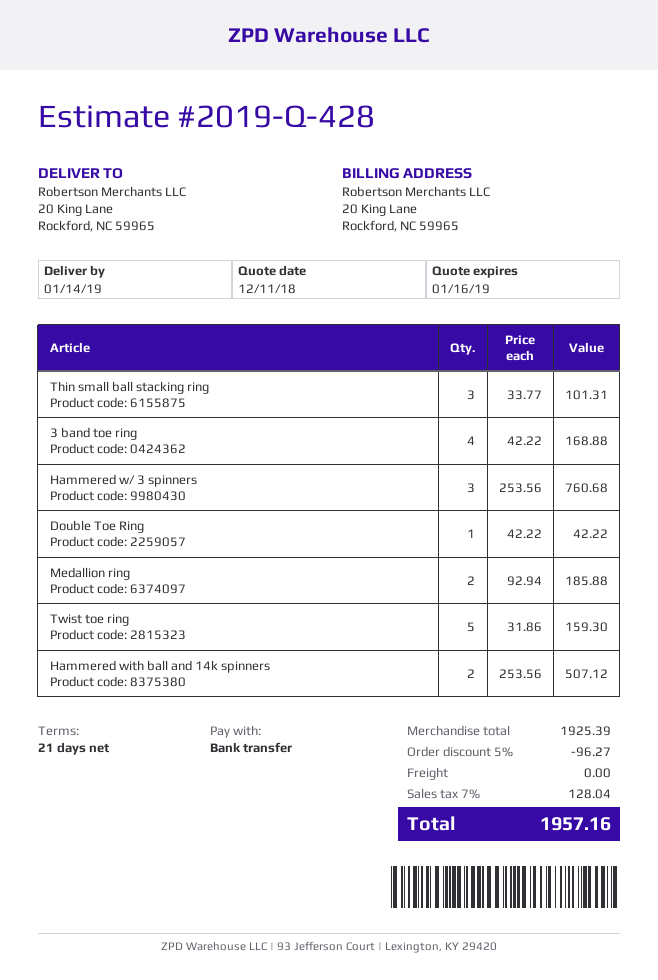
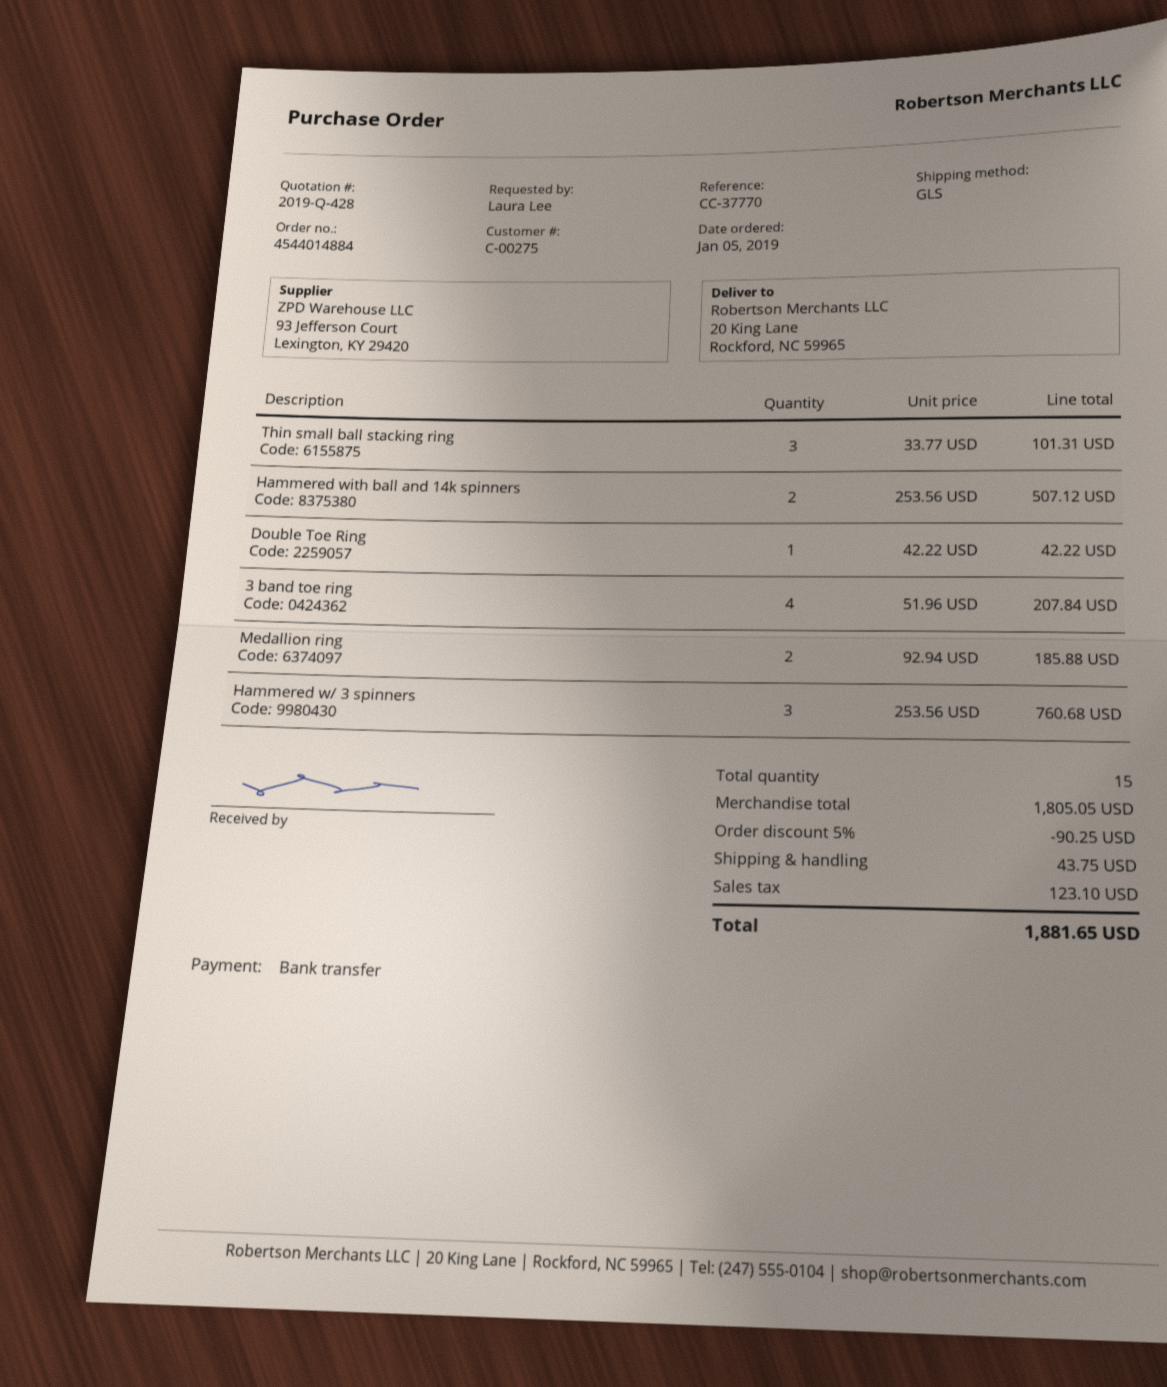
3 band toe ring: 4 x 42.22 = 168.88 -> 4 x 51.96 = 207.84
Twist toe ring: 5 x 31.86 = 159.30 -> none
subtotal: 1925.39 -> 1805.05
discount: 5% = 96.27 -> 5% = 90.25
shipping: 0.00 -> 43.75
tax: 128.04 -> 123.10
total: 1957.16 -> 1881.65

